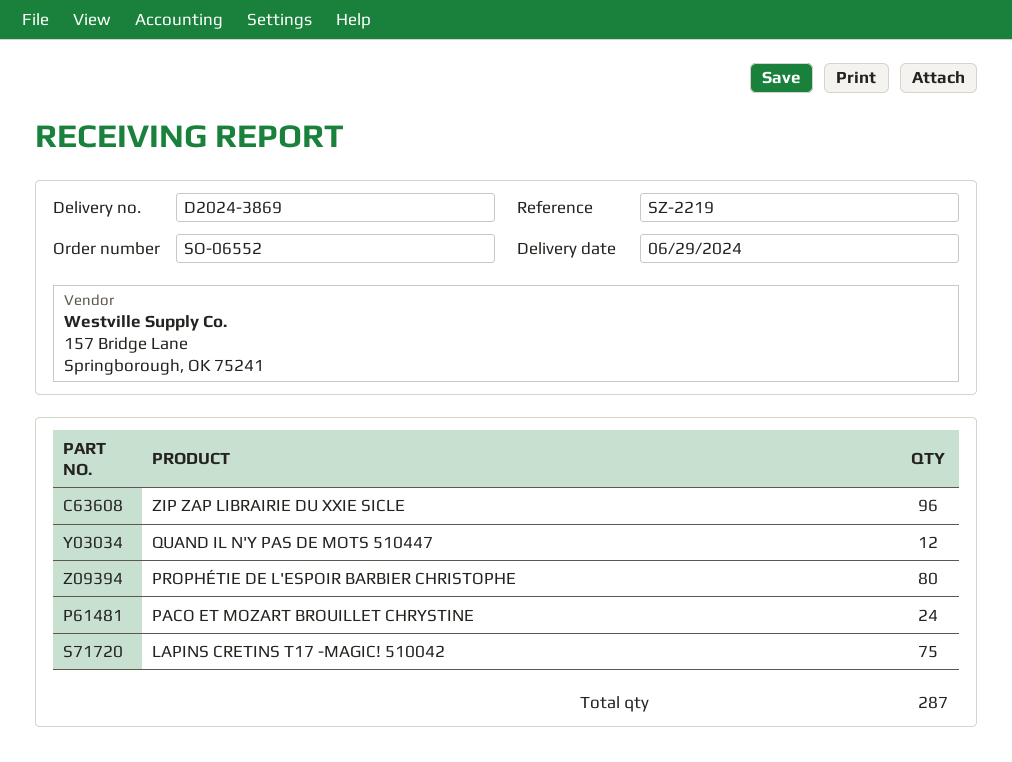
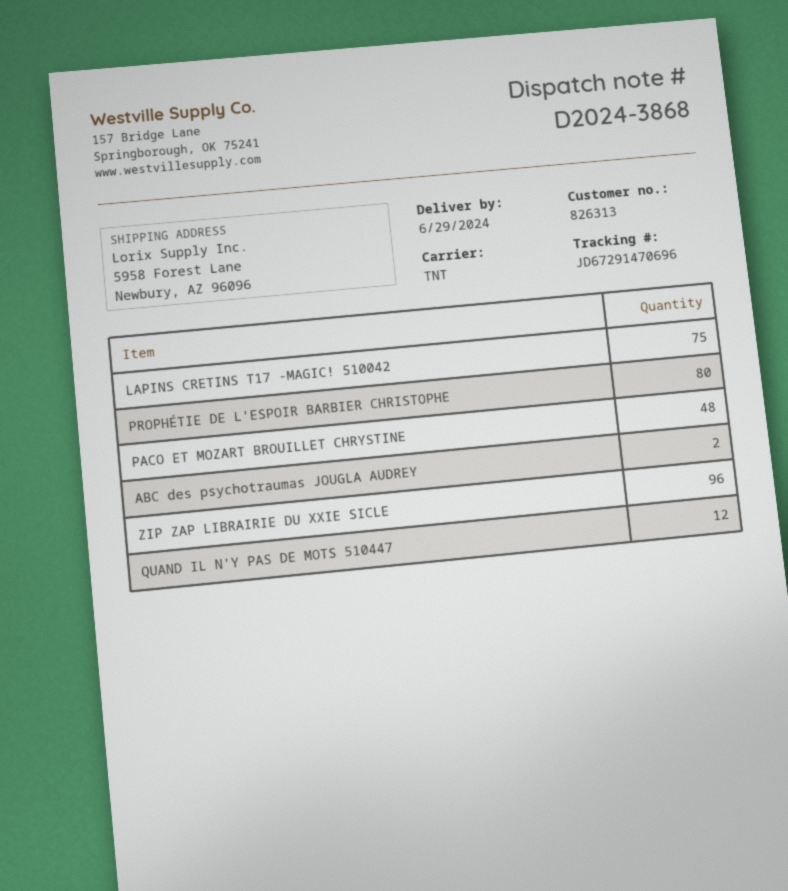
delivery note number: D2024-3869 -> D2024-3868
PACO ET MOZART BROUILLET CHRYSTINE: 24 -> 48
ABC des psychotraumas JOUGLA AUDREY: none -> 2

